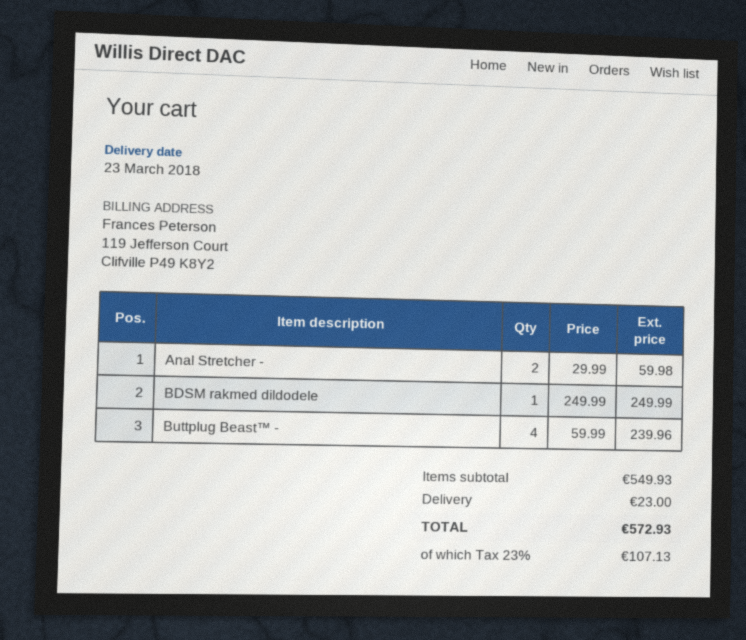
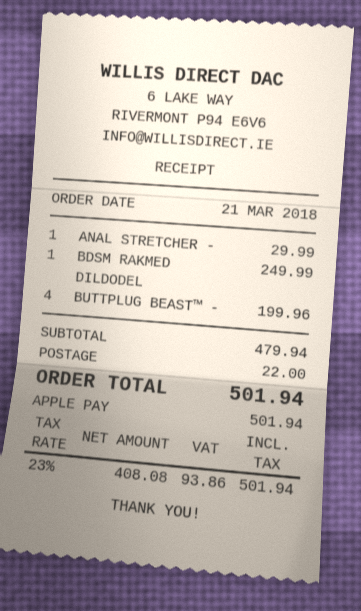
Anal Stretcher -: 2 for 59.98 -> 1 for 29.99
Buttplug Beast™ -: 4 for 239.96 -> 4 for 199.96
subtotal: 549.93 -> 479.94
shipping: 23.00 -> 22.00
tax: 23% = 107.13 -> 23% = 93.86
total: 572.93 -> 501.94

